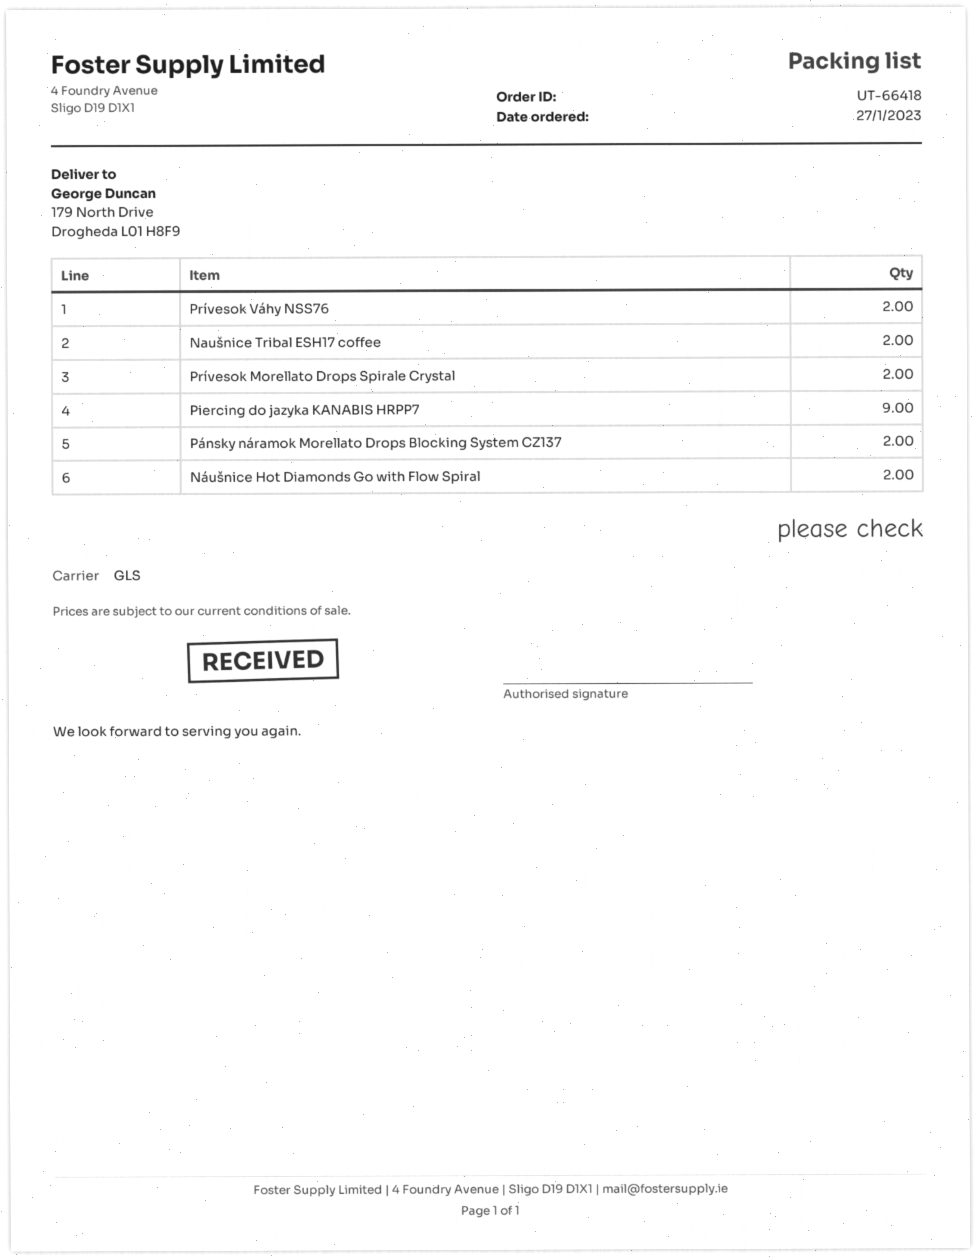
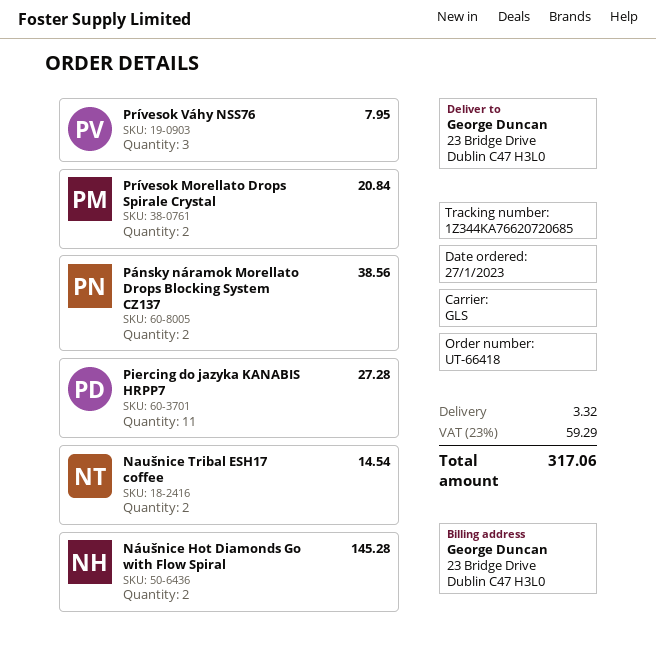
ship to: 179 North Drive, Drogheda L01 H8F9 -> 23 Bridge Drive, Dublin C47 H3L0
Prívesok Váhy NSS76: 2 -> 3
Piercing do jazyka KANABIS HRPP7: 9 -> 11

